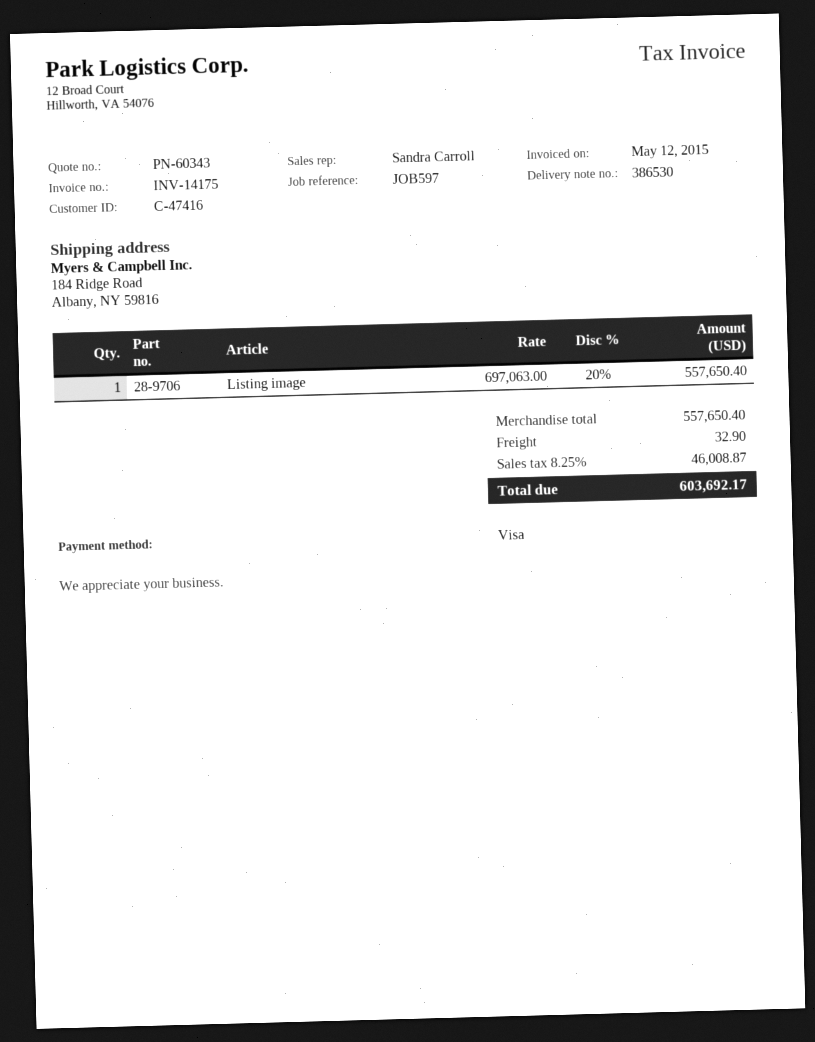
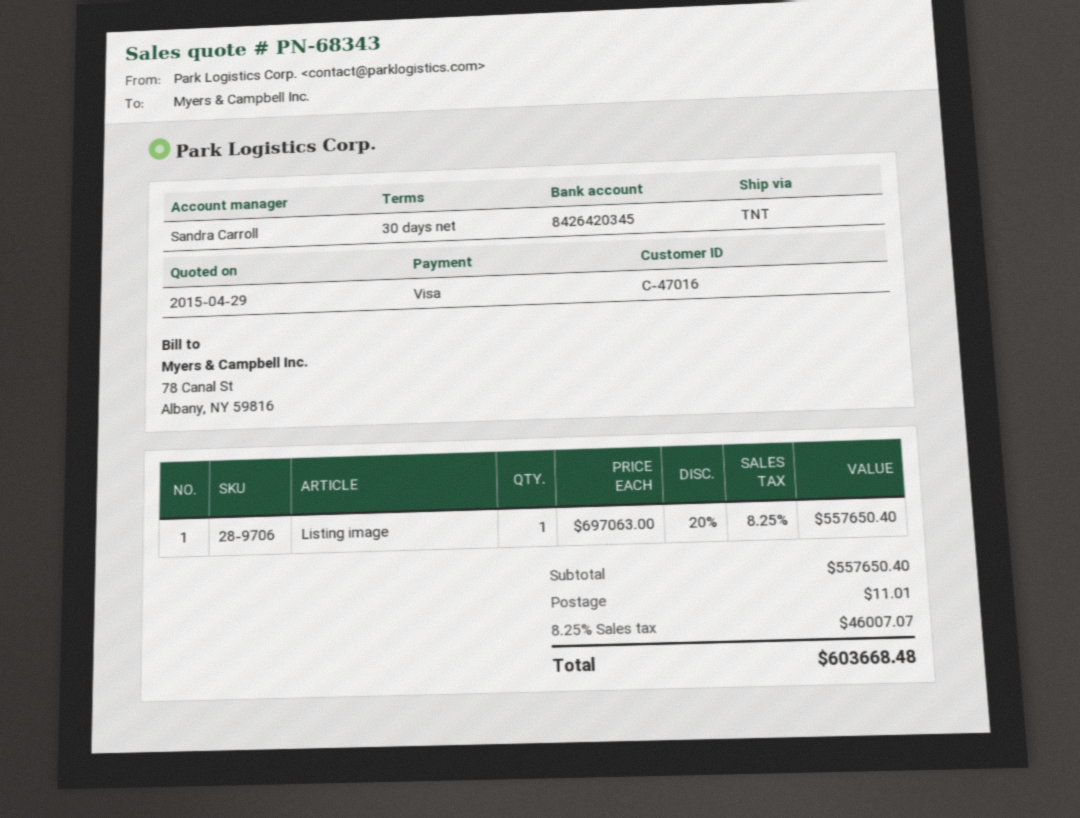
quote number: PN-60343 -> PN-68343
customer number: C-47416 -> C-47016
shipping: 32.90 -> 11.01
tax: 8.25% = 46008.87 -> 8.25% = 46007.07
total: 603692.17 -> 603668.48

